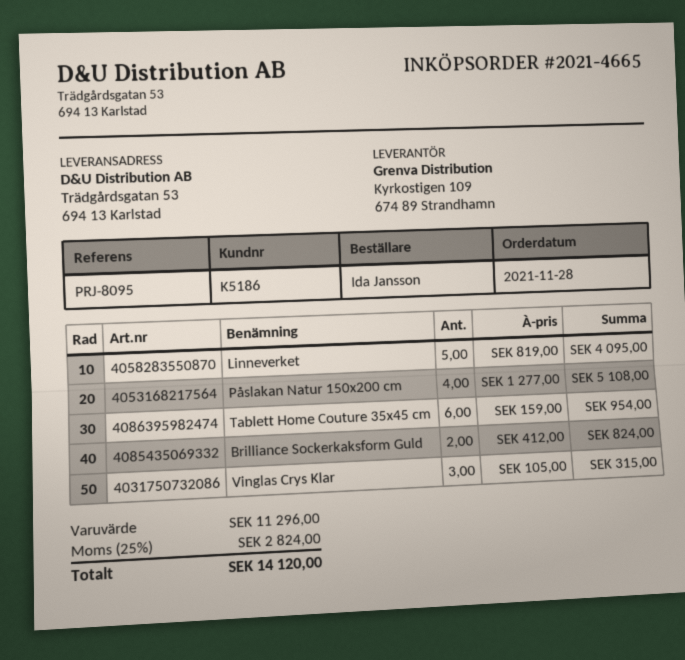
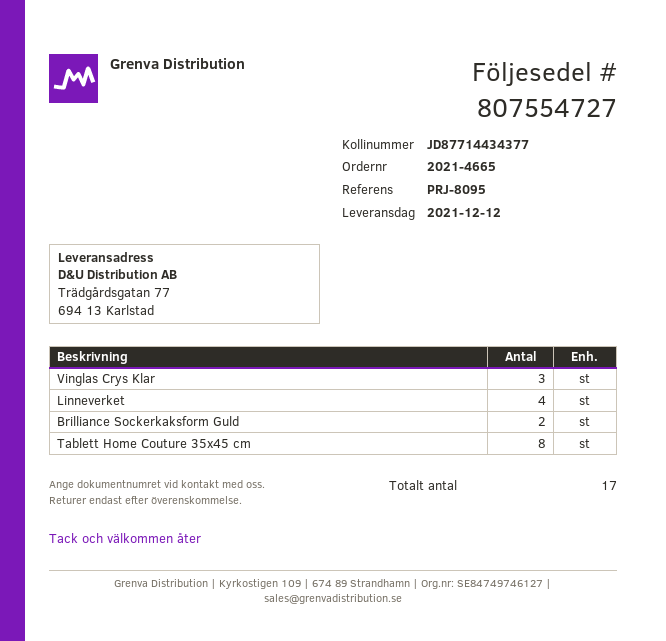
ship to: Trädgårdsgatan 53, 694 13 Karlstad -> Trädgårdsgatan 77, 694 13 Karlstad
Linneverket: 5 -> 4
Påslakan Natur 150x200 cm: 4 -> none
Tablett Home Couture 35x45 cm: 6 -> 8

